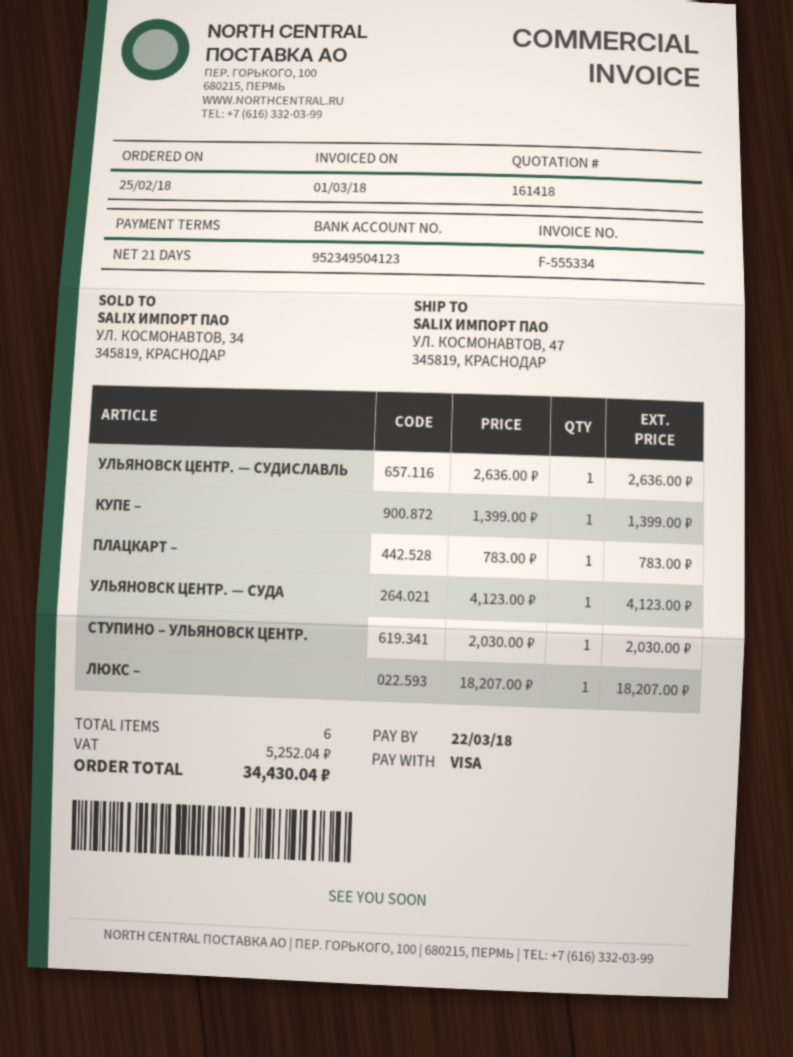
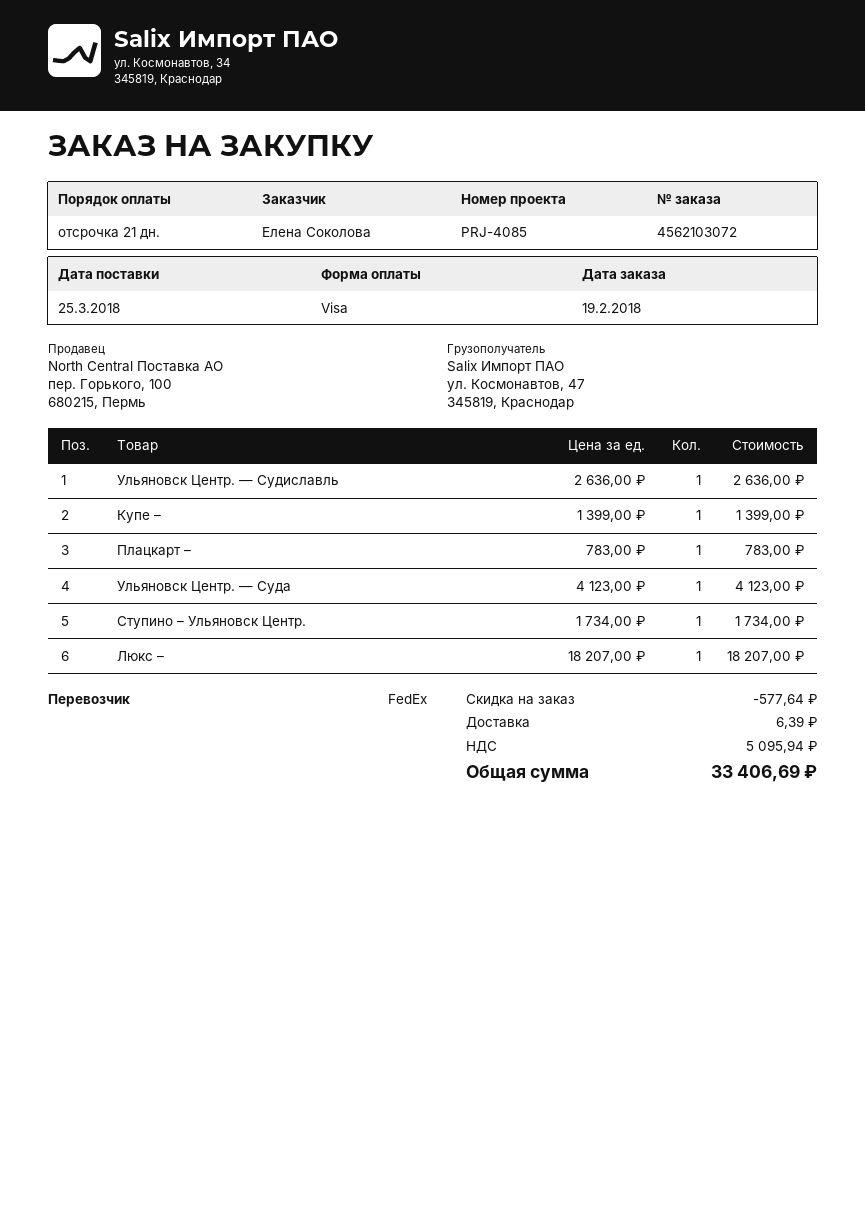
order date: 2018-02-25 -> 2018-02-19
СТУПИНО – УЛЬЯНОВСК ЦЕНТР.: 1 x 2030.00 = 2030.00 -> 1 x 1734.00 = 1734.00
discount: none -> 577.64
shipping: none -> 6.39
tax: 5252.04 -> 5095.94
total: 34430.04 -> 33406.69

